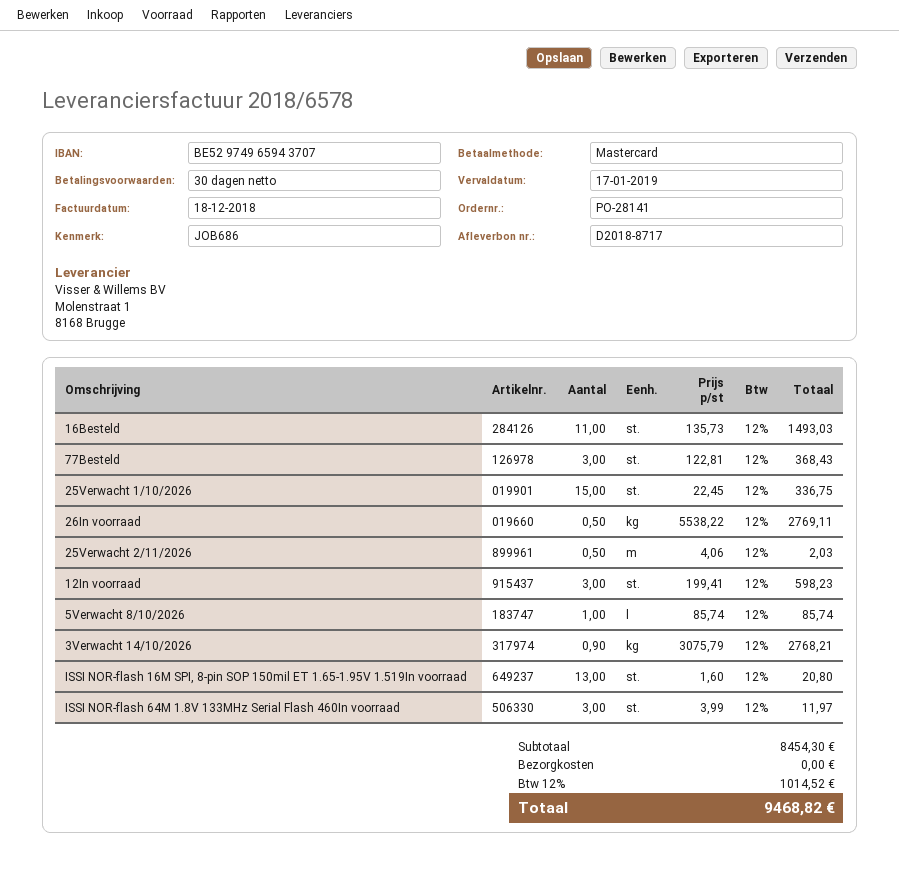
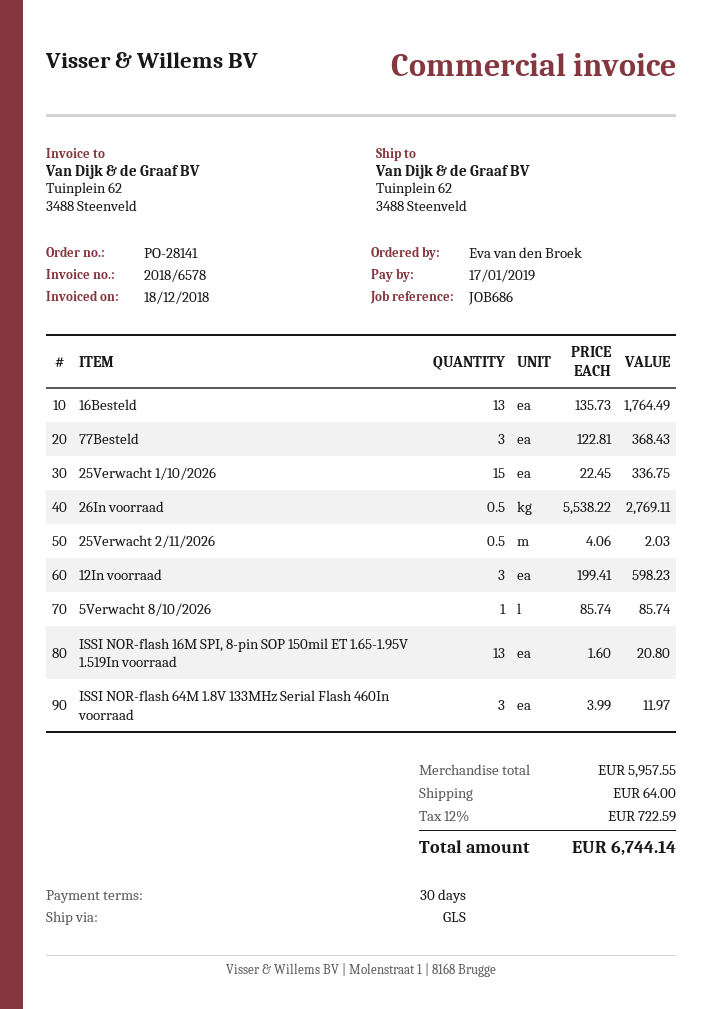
16Besteld: 11 x 135.73 = 1493.03 -> 13 x 135.73 = 1764.49
3Verwacht 14/10/2026: 0.9 x 3075.79 = 2768.21 -> none
subtotal: 8454.30 -> 5957.55
shipping: 0.00 -> 64.00
tax: 12% = 1014.52 -> 12% = 722.59
total: 9468.82 -> 6744.14

